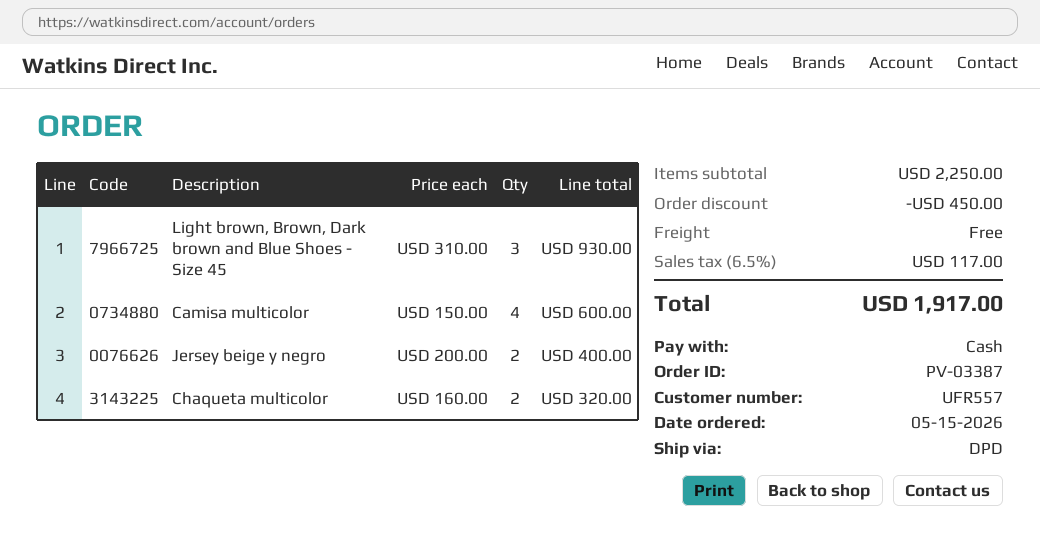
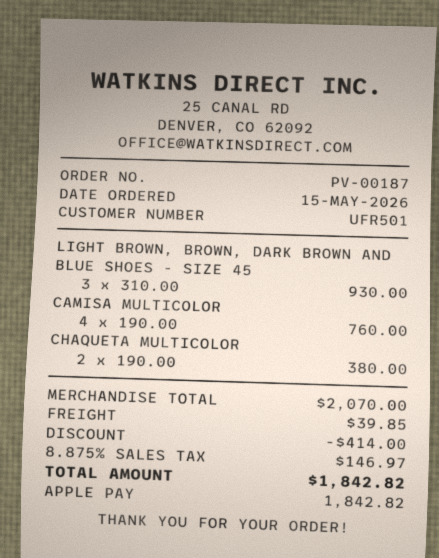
order number: PV-03387 -> PV-00187
customer number: UFR557 -> UFR501
payment method: cash -> Apple Pay
Camisa multicolor: 4 x 150.00 = 600.00 -> 4 x 190.00 = 760.00
Jersey beige y negro: 2 x 200.00 = 400.00 -> none
Chaqueta multicolor: 2 x 160.00 = 320.00 -> 2 x 190.00 = 380.00
subtotal: 2250.00 -> 2070.00
discount: 450.00 -> 414.00
shipping: 0.00 -> 39.85
tax: 6.5% = 117.00 -> 8.875% = 146.97
total: 1917.00 -> 1842.82

